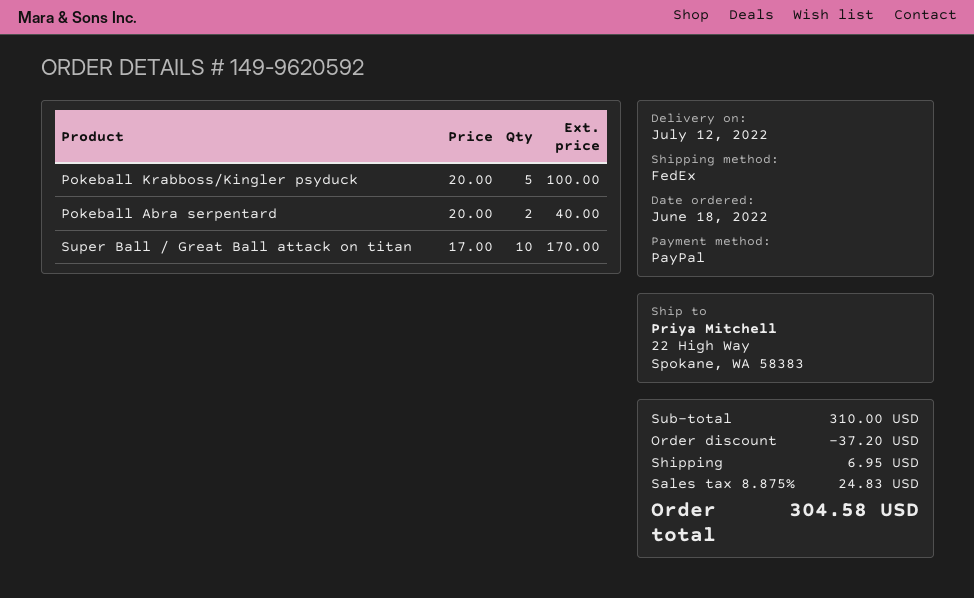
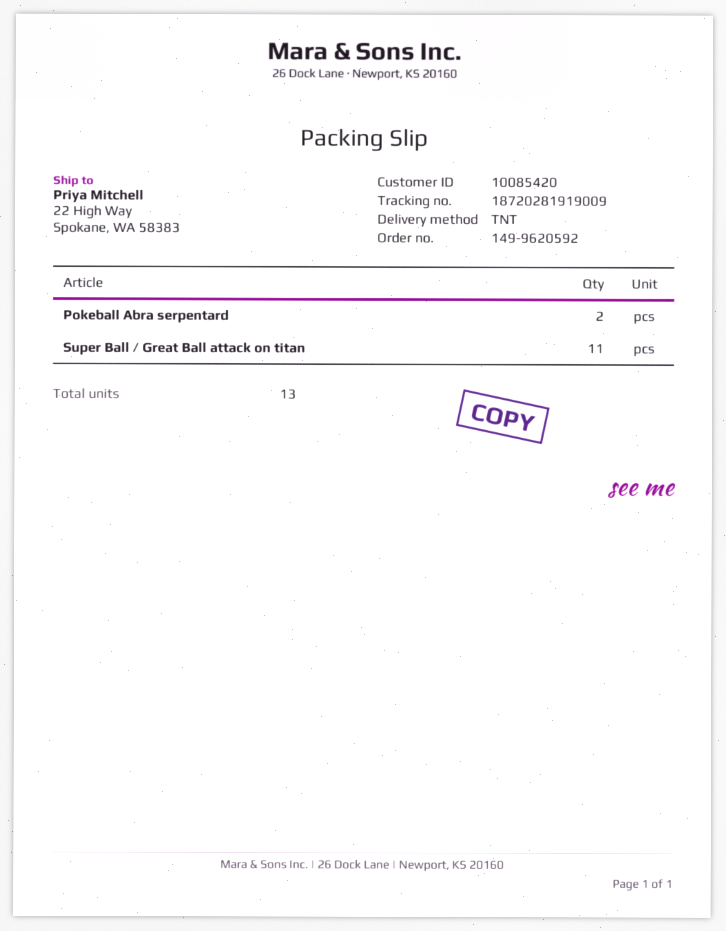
shipping method: FedEx -> TNT
Pokeball Krabboss/Kingler psyduck: 5 -> none
Super Ball / Great Ball attack on titan: 10 -> 11

